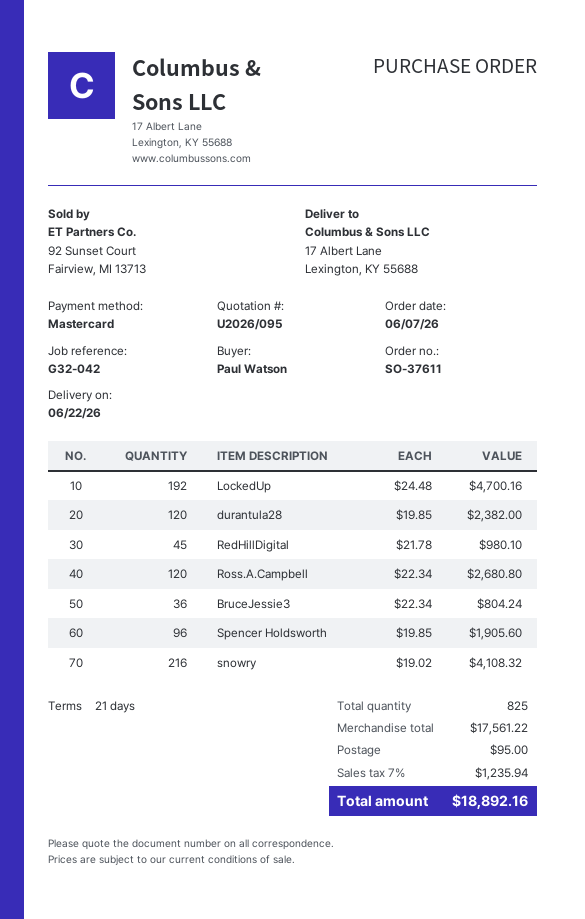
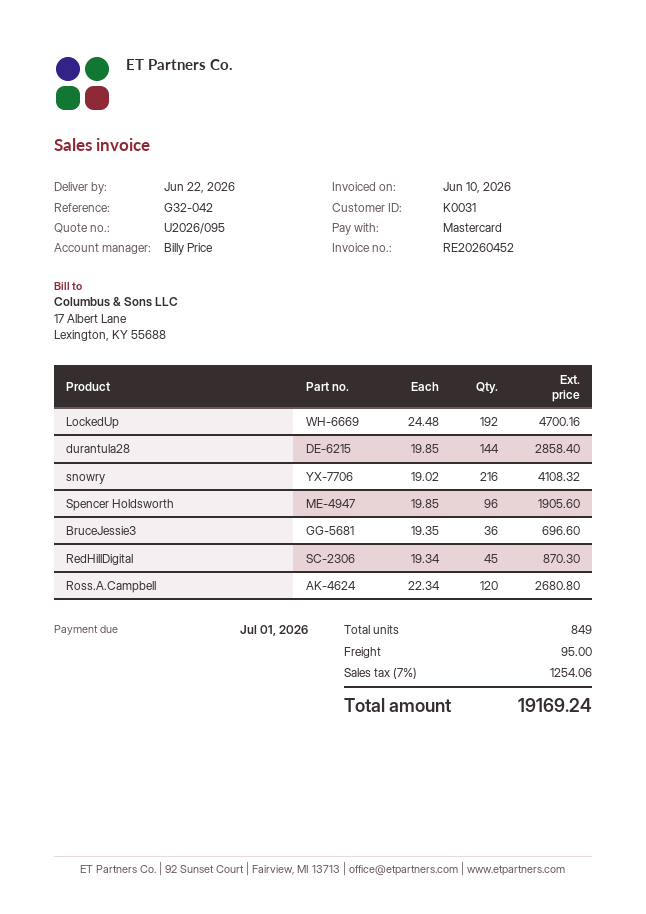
durantula28: 120 x 19.85 = 2382.00 -> 144 x 19.85 = 2858.40
RedHillDigital: 45 x 21.78 = 980.10 -> 45 x 19.34 = 870.30
BruceJessie3: 36 x 22.34 = 804.24 -> 36 x 19.35 = 696.60
total quantity: 825 -> 849
tax: 7% = 1235.94 -> 7% = 1254.06
total: 18892.16 -> 19169.24

